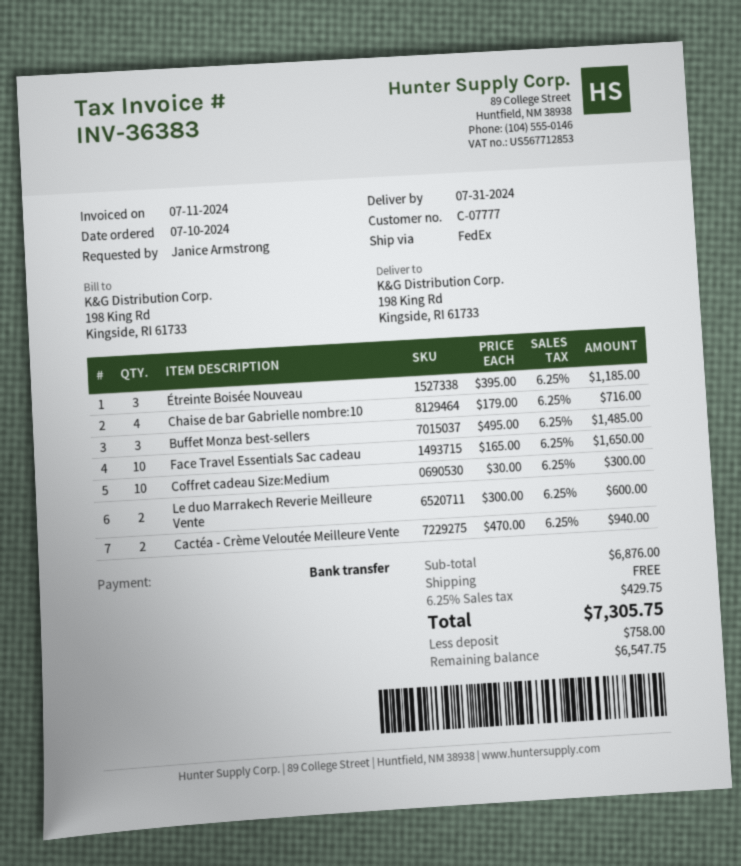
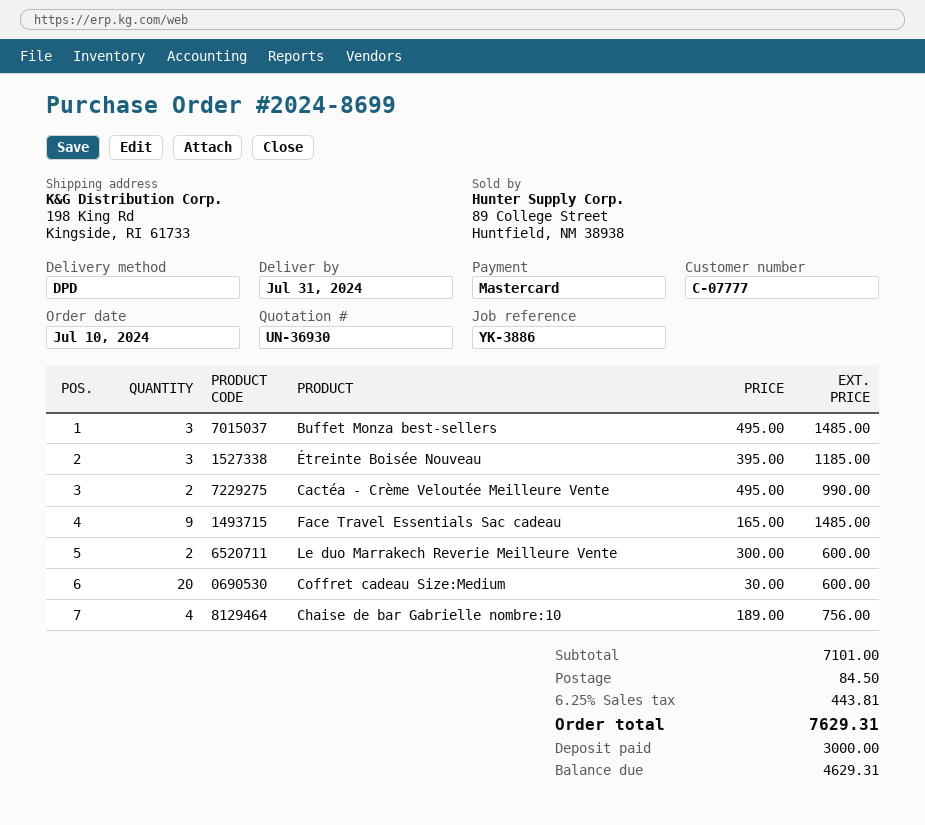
payment method: bank transfer -> Mastercard
shipping method: FedEx -> DPD
Chaise de bar Gabrielle nombre:10: 4 x 179.00 = 716.00 -> 4 x 189.00 = 756.00
Face Travel Essentials Sac cadeau: 10 x 165.00 = 1650.00 -> 9 x 165.00 = 1485.00
Coffret cadeau Size:Medium: 10 x 30.00 = 300.00 -> 20 x 30.00 = 600.00
Cactéa - Crème Veloutée Meilleure Vente: 2 x 470.00 = 940.00 -> 2 x 495.00 = 990.00
subtotal: 6876.00 -> 7101.00
shipping: 0.00 -> 84.50
tax: 6.25% = 429.75 -> 6.25% = 443.81
total: 7305.75 -> 7629.31
deposit: 758.00 -> 3000.00
balance: 6547.75 -> 4629.31

